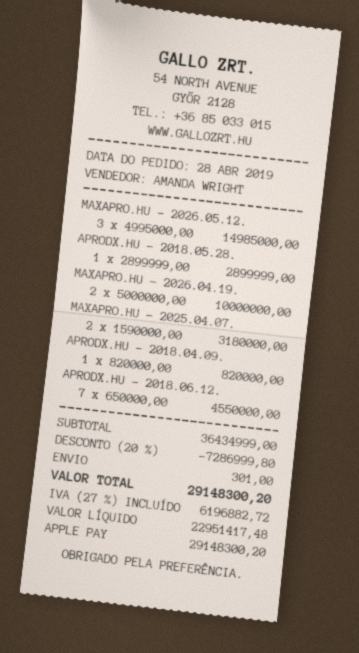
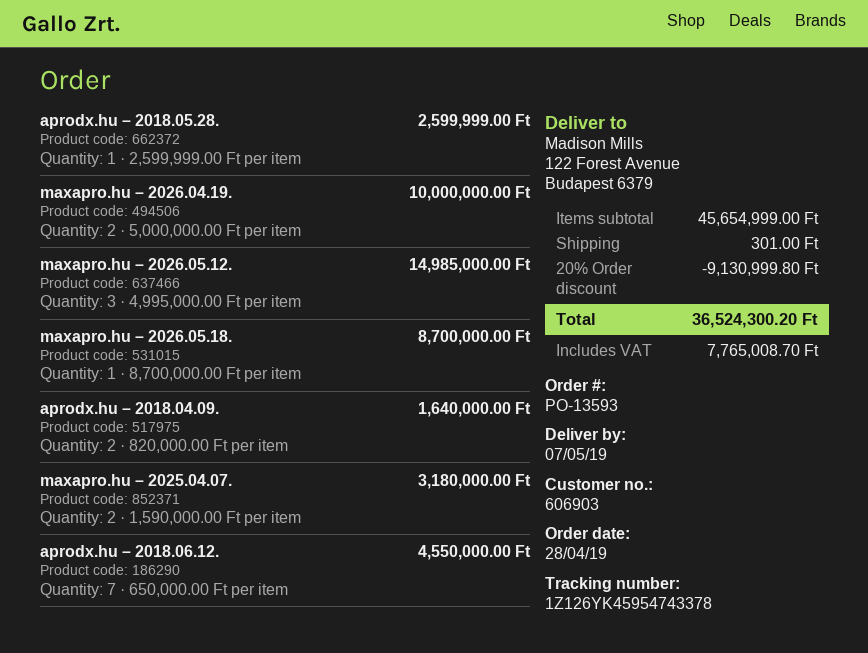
APRODX.HU – 2018.05.28.: 1 x 2899999.00 = 2899999.00 -> 1 x 2599999.00 = 2599999.00
APRODX.HU – 2018.04.09.: 1 x 820000.00 = 820000.00 -> 2 x 820000.00 = 1640000.00
maxapro.hu – 2026.05.18.: none -> 1 x 8700000.00 = 8700000.00
subtotal: 36434999.00 -> 45654999.00
discount: 20% = 7286999.80 -> 20% = 9130999.80
tax: 6196882.72 -> 7765008.70
total: 29148300.20 -> 36524300.20

